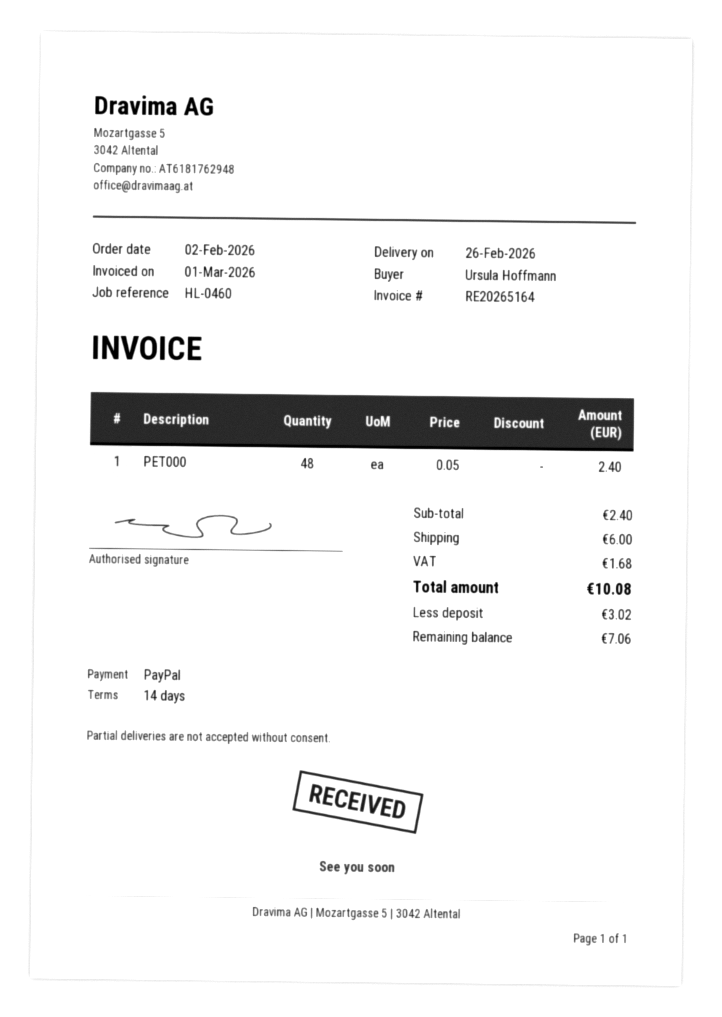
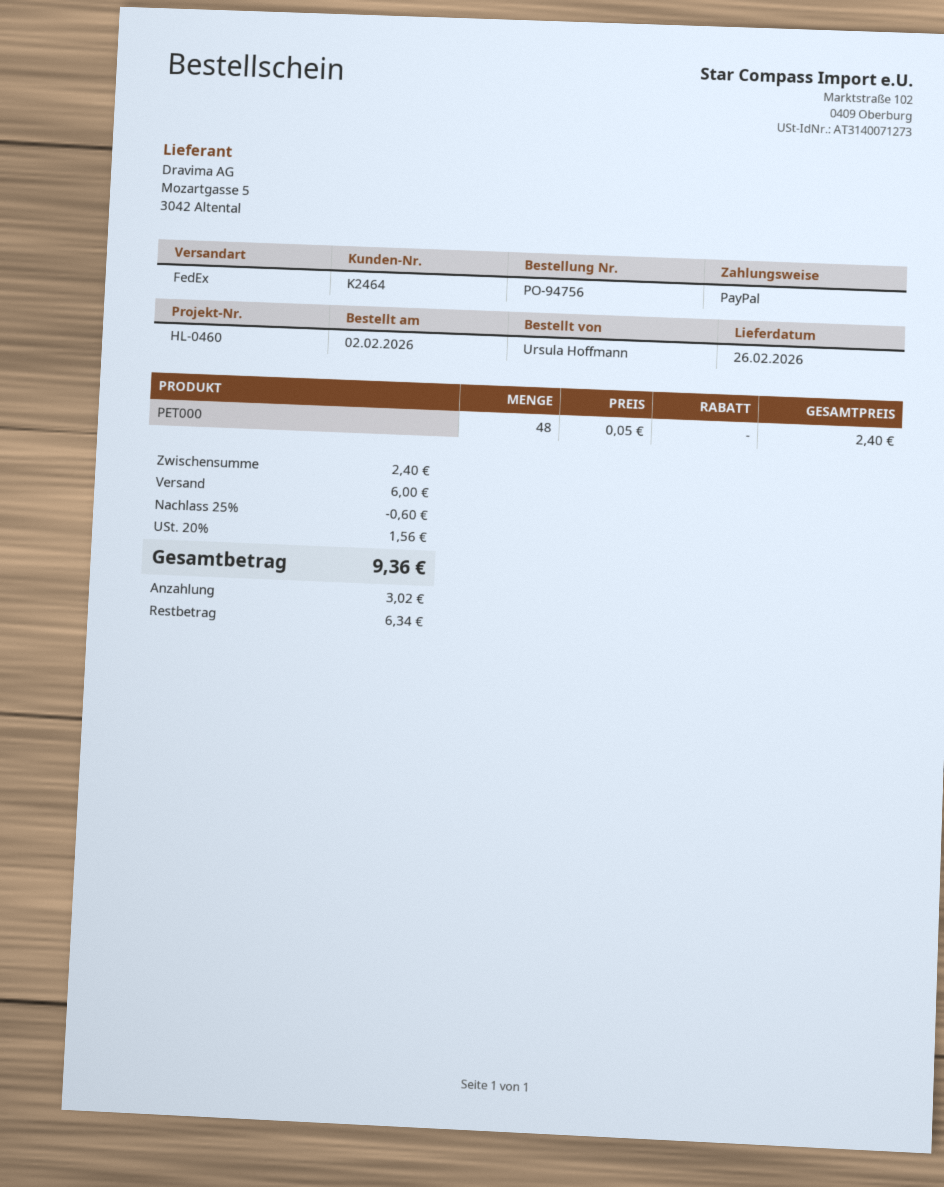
discount: none -> 25% = 0.60
tax: 1.68 -> 1.56
total: 10.08 -> 9.36
balance: 7.06 -> 6.34

